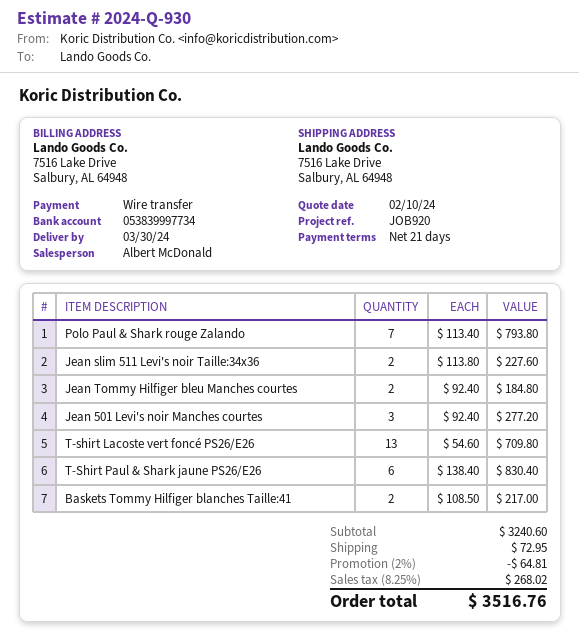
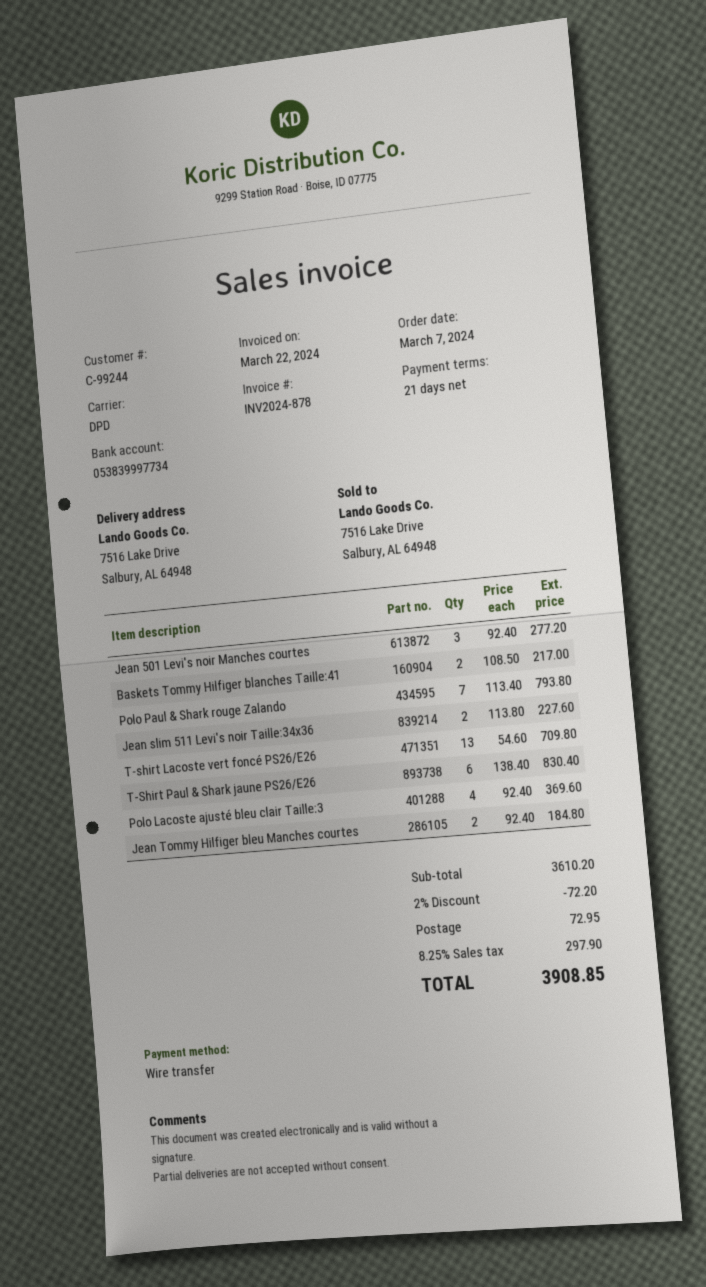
Polo Lacoste ajusté bleu clair Taille:3: none -> 4 x 92.40 = 369.60
subtotal: 3240.60 -> 3610.20
discount: 2% = 64.81 -> 2% = 72.20
tax: 8.25% = 268.02 -> 8.25% = 297.90
total: 3516.76 -> 3908.85

